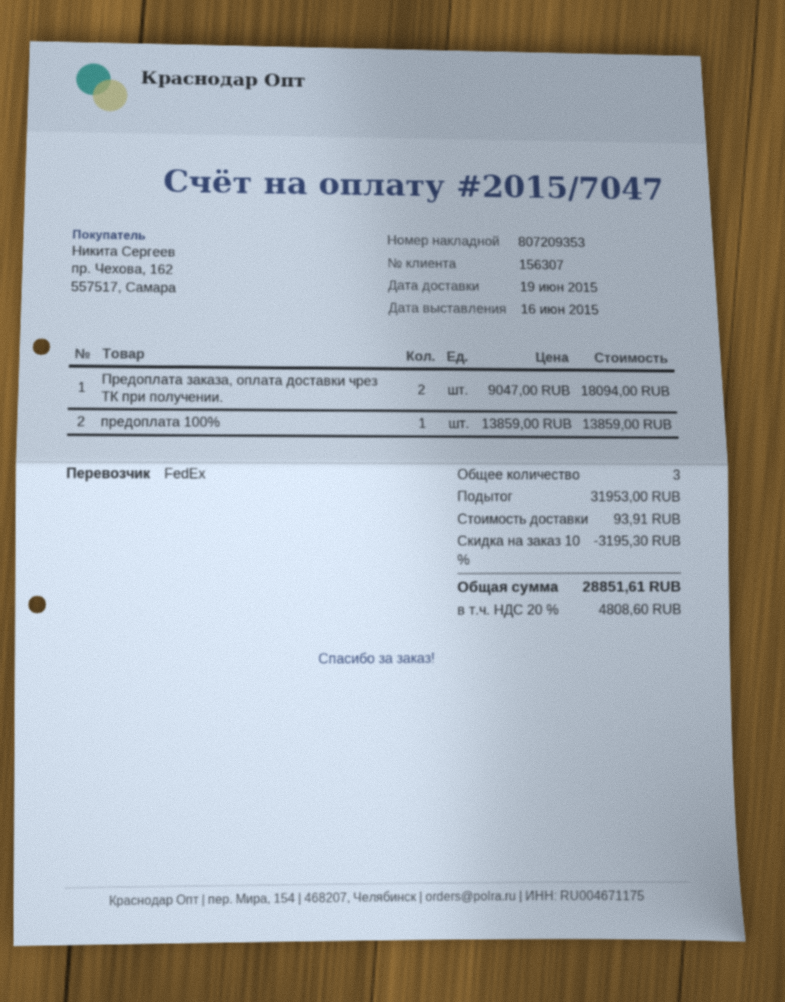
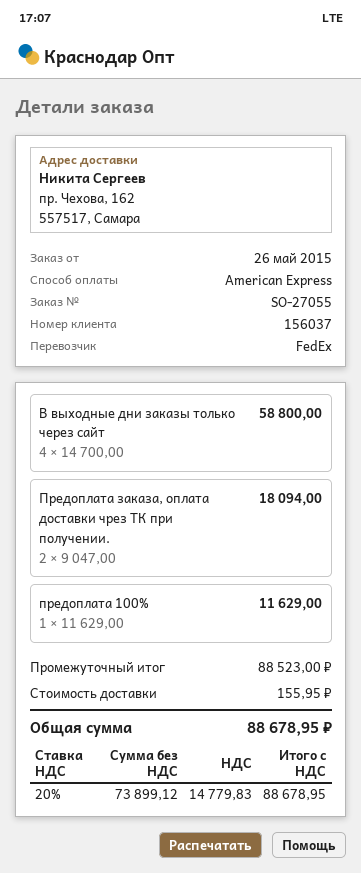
customer number: 156307 -> 156037
предоплата 100%: 1 x 13859.00 = 13859.00 -> 1 x 11629.00 = 11629.00
В выходные дни заказы только через сайт: none -> 4 x 14700.00 = 58800.00
subtotal: 31953.00 -> 88523.00
discount: 10% = 3195.30 -> none
shipping: 93.91 -> 155.95
tax: 20% = 4808.60 -> 20% = 14779.83
total: 28851.61 -> 88678.95

